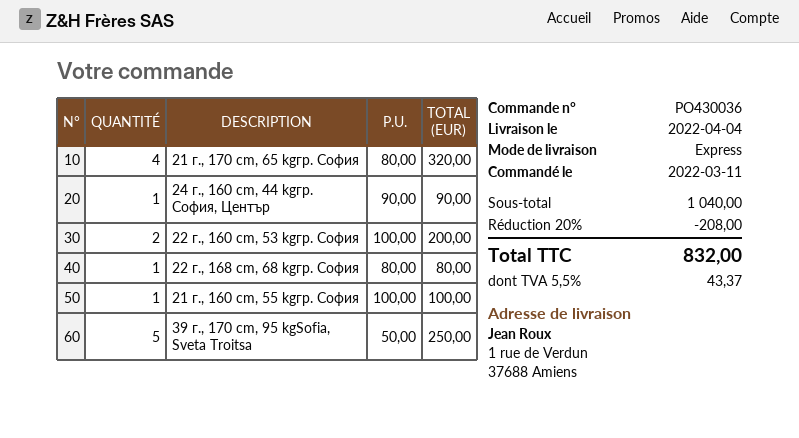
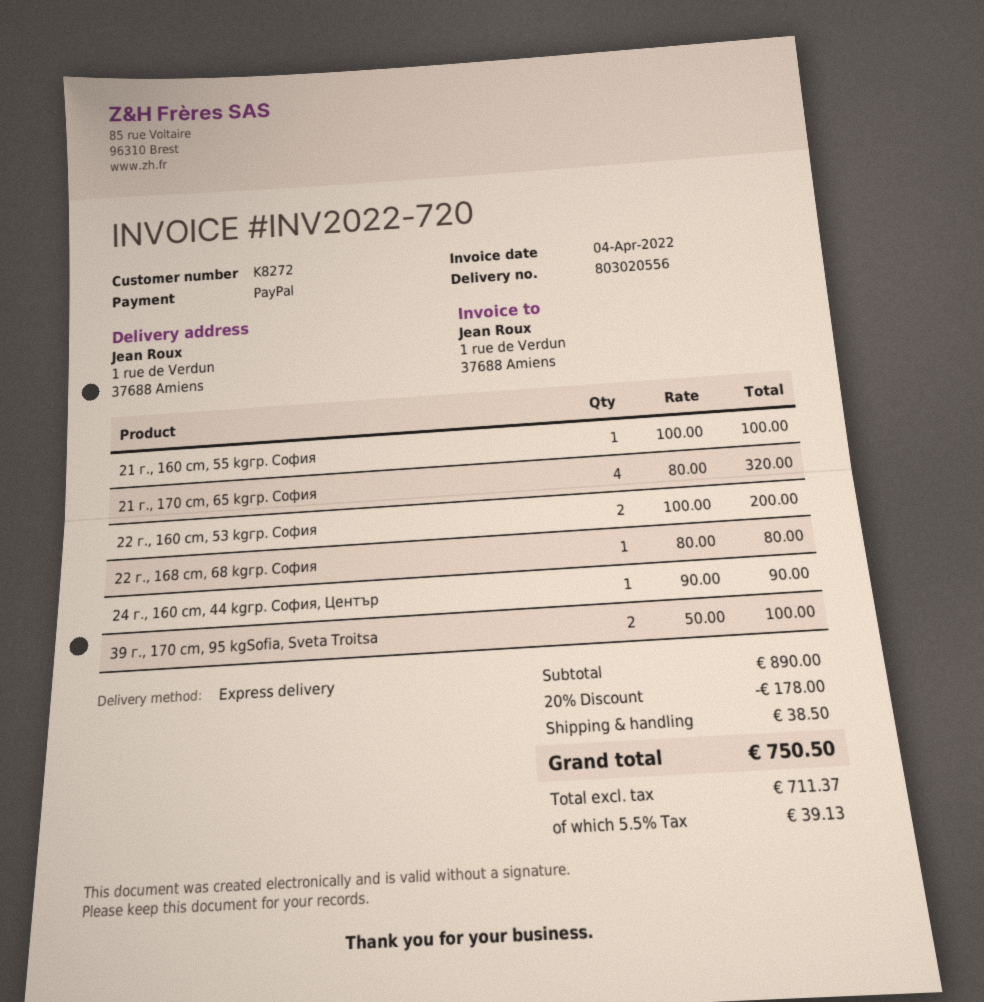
39 г., 170 cm, 95 kgSofia, Sveta Troitsa: 5 x 50.00 = 250.00 -> 2 x 50.00 = 100.00
subtotal: 1040.00 -> 890.00
discount: 20% = 208.00 -> 20% = 178.00
shipping: none -> 38.50
tax: 5.5% = 43.37 -> 5.5% = 39.13
total: 832.00 -> 750.50

